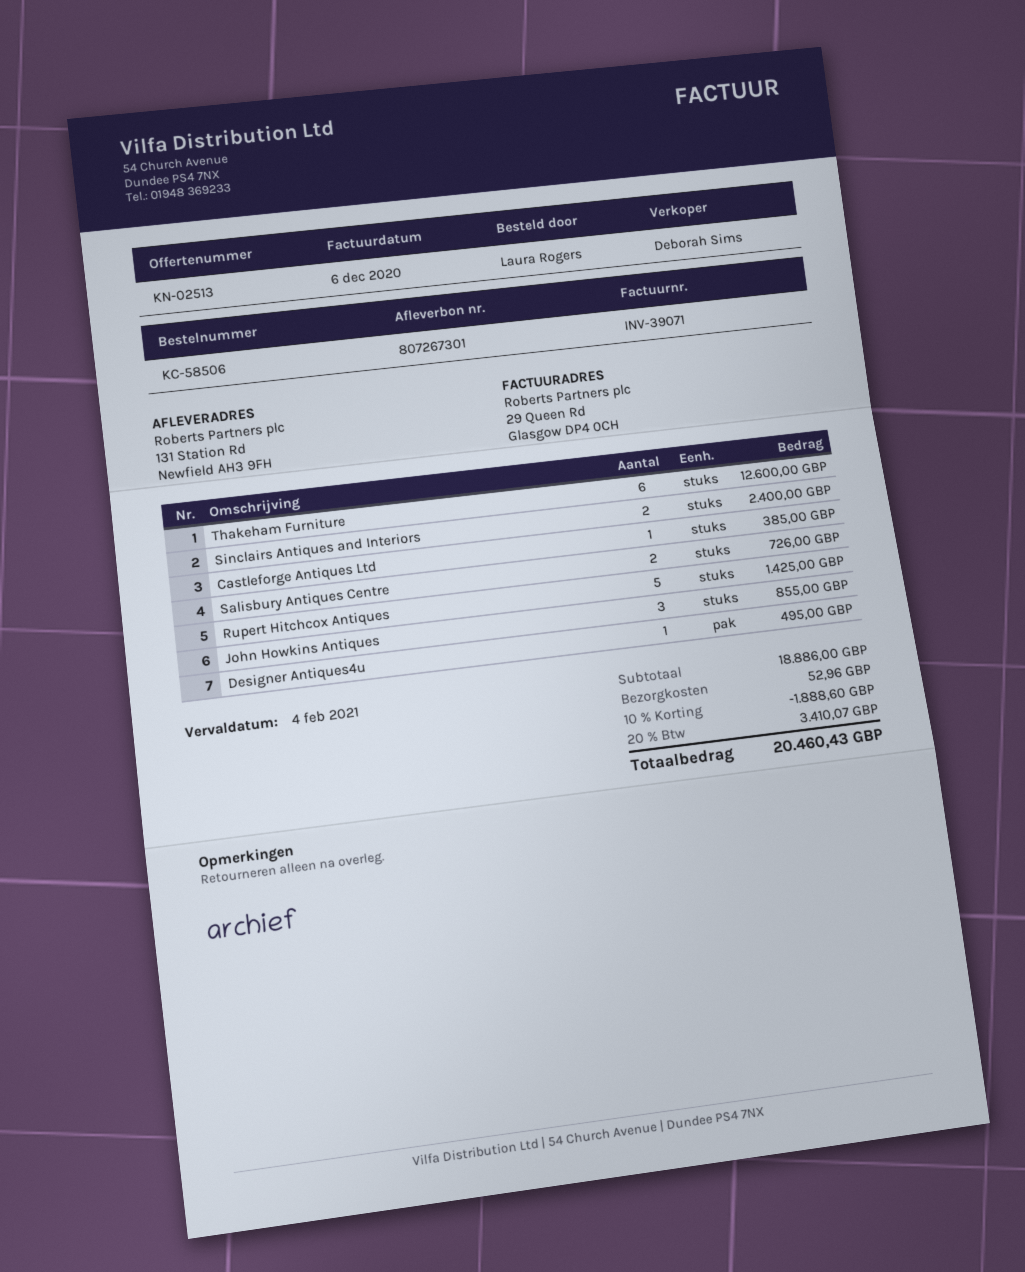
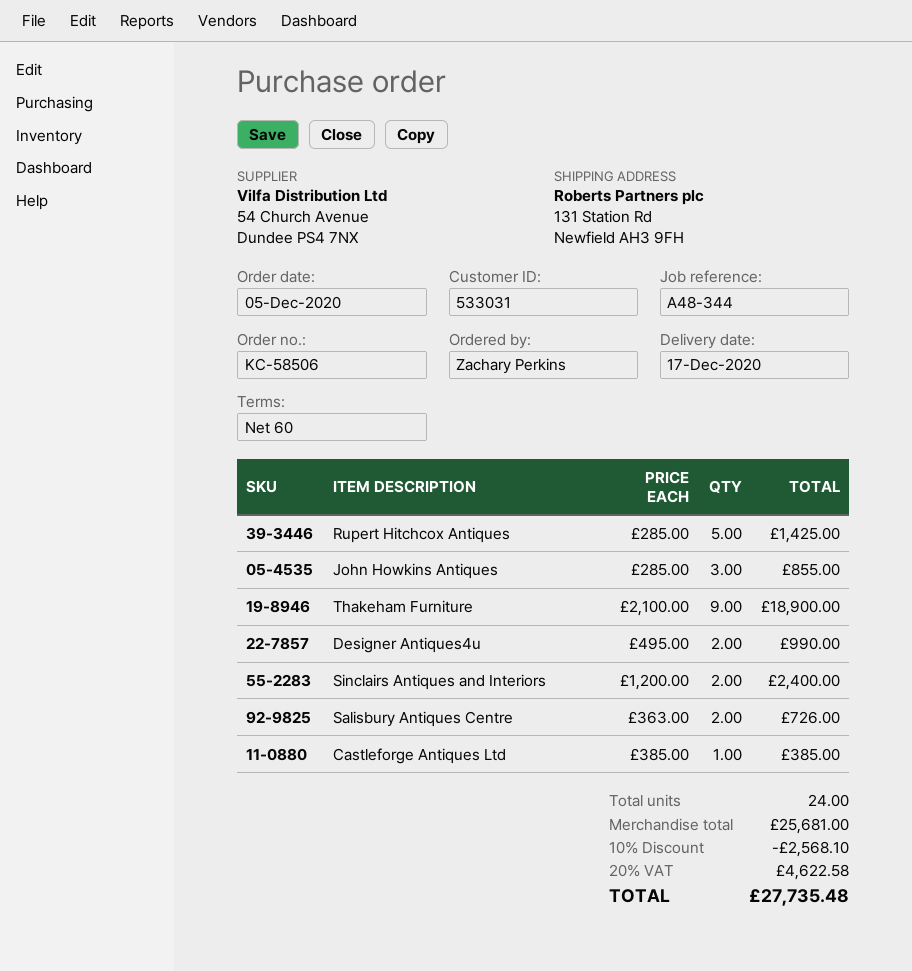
ordered by: Laura Rogers -> Zachary Perkins
Thakeham Furniture: 6 for 12600.00 -> 9 for 18900.00
Designer Antiques4u: 1 for 495.00 -> 2 for 990.00
subtotal: 18886.00 -> 25681.00
discount: 10% = 1888.60 -> 10% = 2568.10
shipping: 52.96 -> none
tax: 20% = 3410.07 -> 20% = 4622.58
total: 20460.43 -> 27735.48

